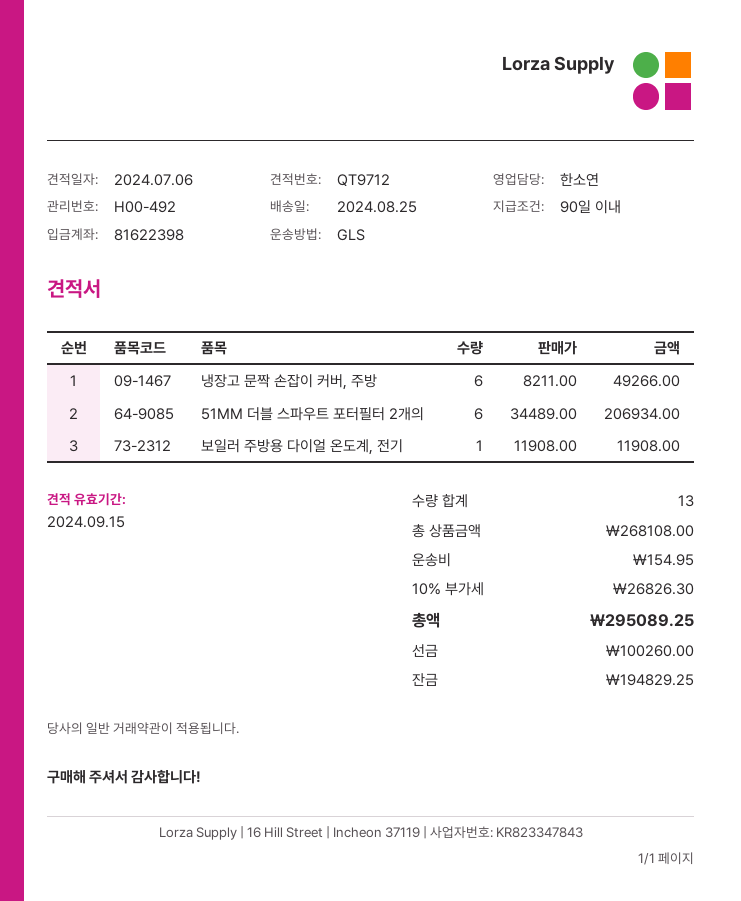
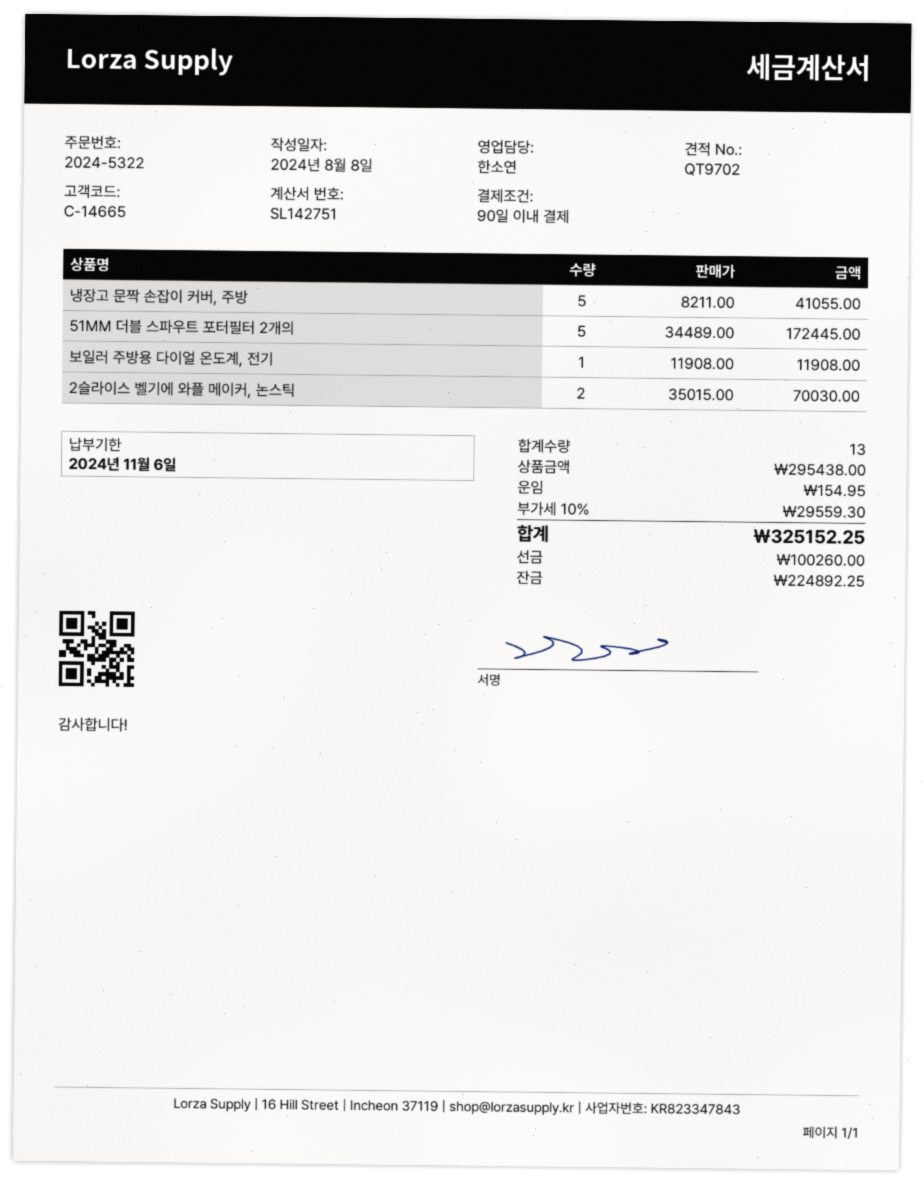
quote number: QT9712 -> QT9702
냉장고 문짝 손잡이 커버, 주방: 6 x 8211.00 = 49266.00 -> 5 x 8211.00 = 41055.00
51MM 더블 스파우트 포터필터 2개의: 6 x 34489.00 = 206934.00 -> 5 x 34489.00 = 172445.00
2슬라이스 벨기에 와플 메이커, 논스틱: none -> 2 x 35015.00 = 70030.00
subtotal: 268108.00 -> 295438.00
tax: 10% = 26826.30 -> 10% = 29559.30
total: 295089.25 -> 325152.25
balance: 194829.25 -> 224892.25

